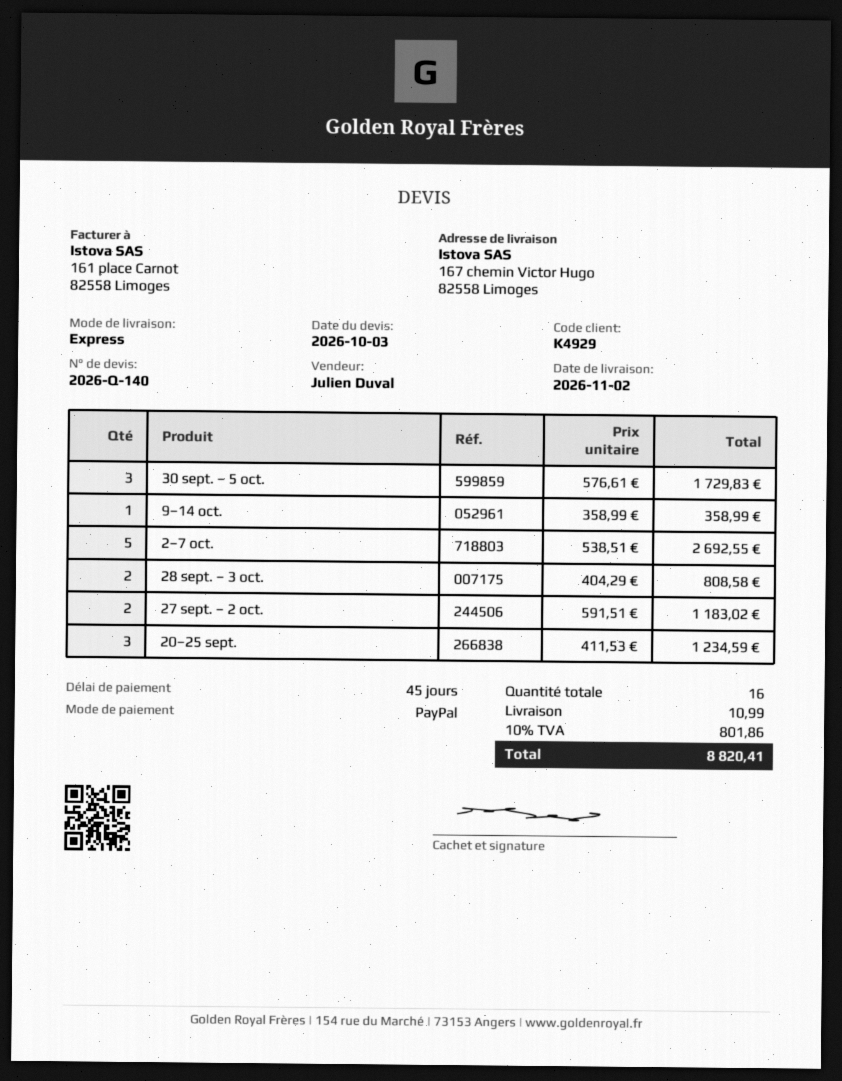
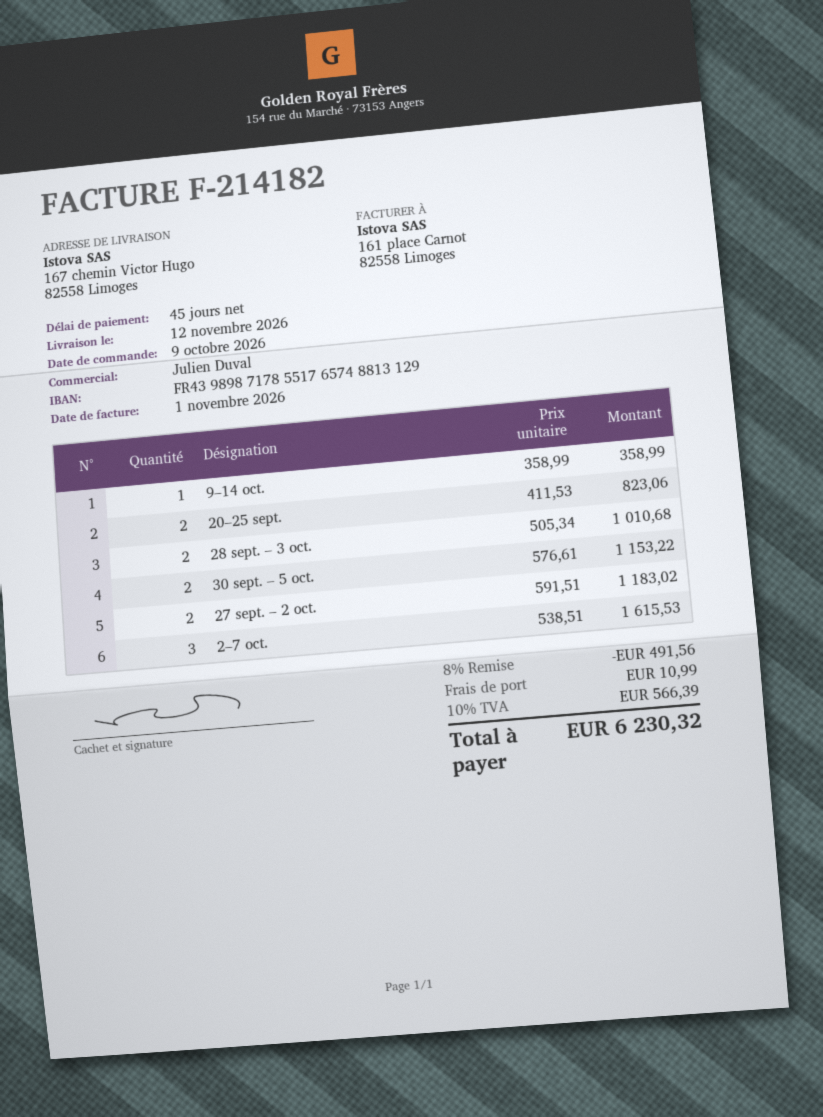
delivery date: 2026-11-02 -> 2026-11-12
30 sept. – 5 oct.: 3 x 576.61 = 1729.83 -> 2 x 576.61 = 1153.22
2–7 oct.: 5 x 538.51 = 2692.55 -> 3 x 538.51 = 1615.53
28 sept. – 3 oct.: 2 x 404.29 = 808.58 -> 2 x 505.34 = 1010.68
20–25 sept.: 3 x 411.53 = 1234.59 -> 2 x 411.53 = 823.06
discount: none -> 8% = 491.56
tax: 10% = 801.86 -> 10% = 566.39
total: 8820.41 -> 6230.32

